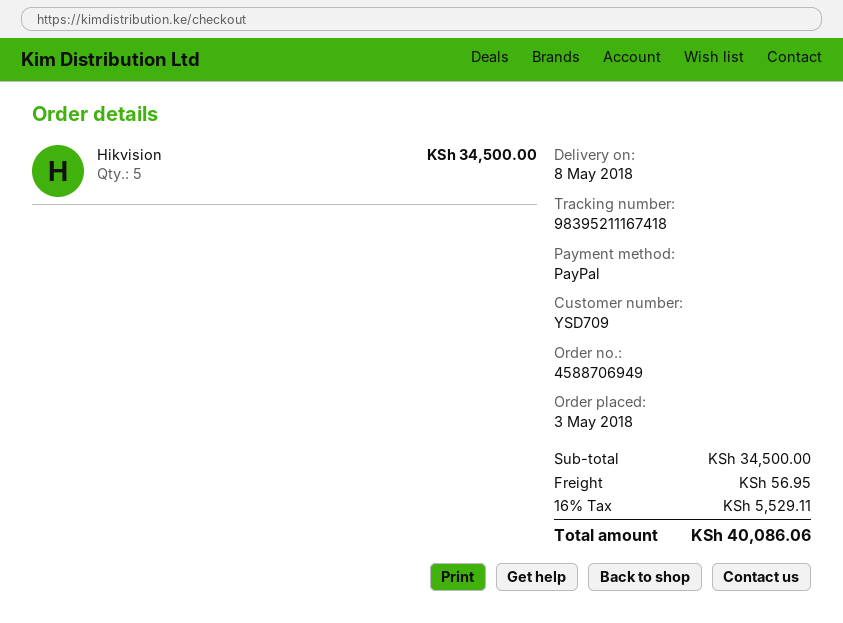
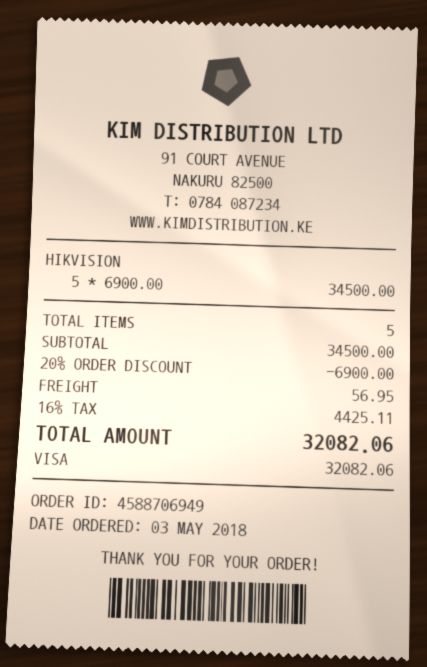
payment method: PayPal -> Visa
discount: none -> 20% = 6900.00
tax: 16% = 5529.11 -> 16% = 4425.11
total: 40086.06 -> 32082.06

